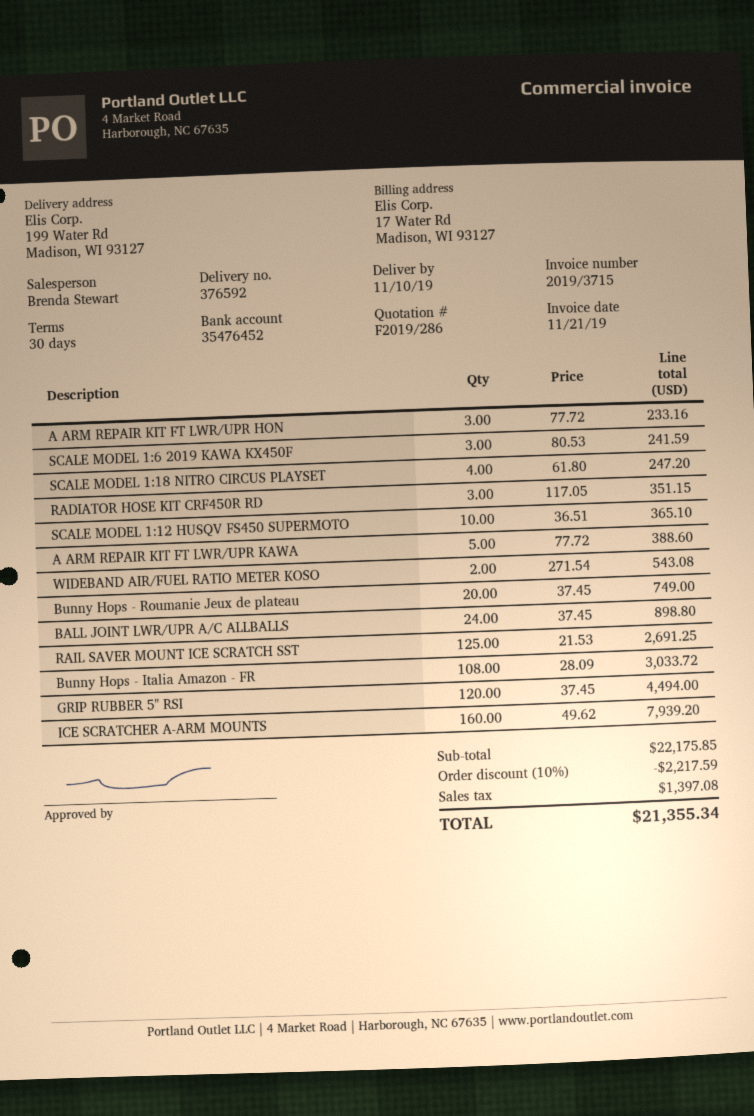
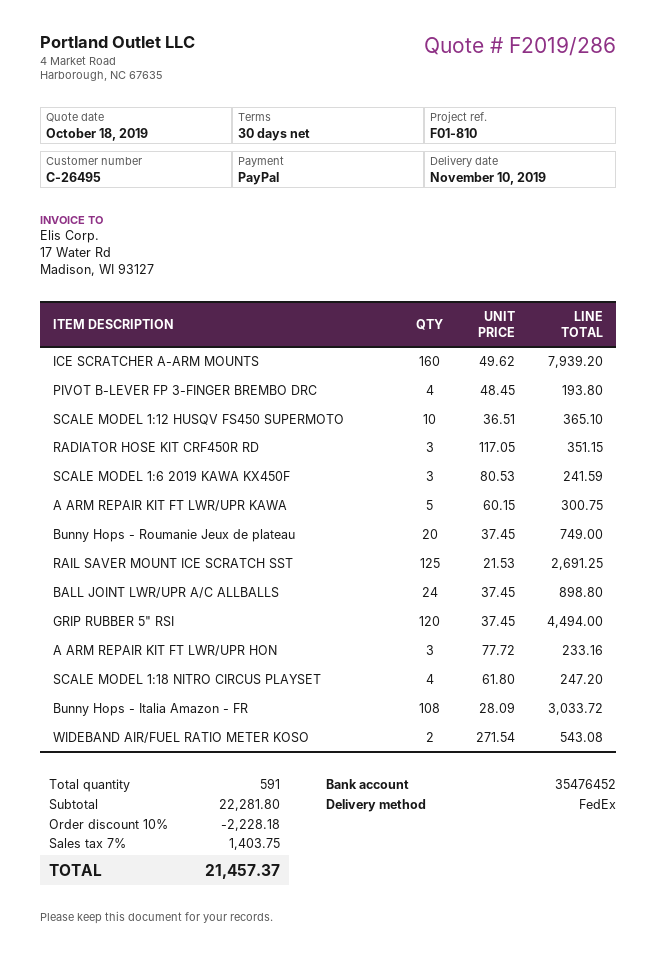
A ARM REPAIR KIT FT LWR/UPR KAWA: 5 x 77.72 = 388.60 -> 5 x 60.15 = 300.75
PIVOT B-LEVER FP 3-FINGER BREMBO DRC: none -> 4 x 48.45 = 193.80
subtotal: 22175.85 -> 22281.80
discount: 10% = 2217.59 -> 10% = 2228.18
tax: 1397.08 -> 1403.75
total: 21355.34 -> 21457.37

